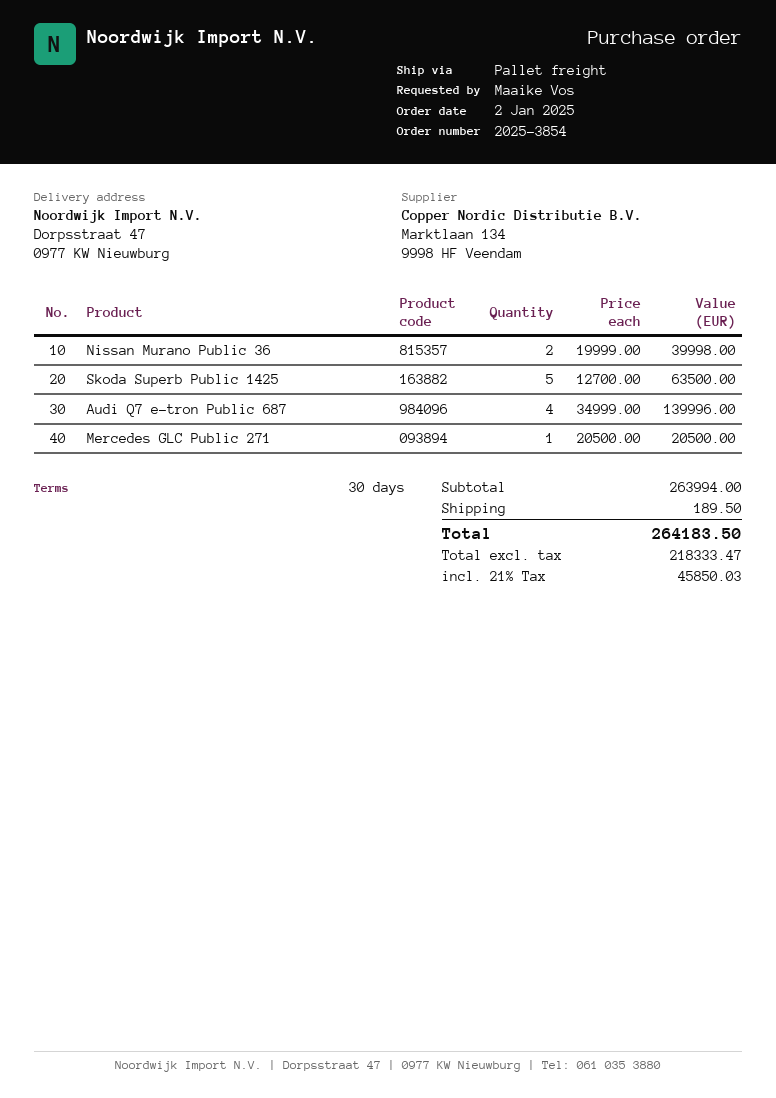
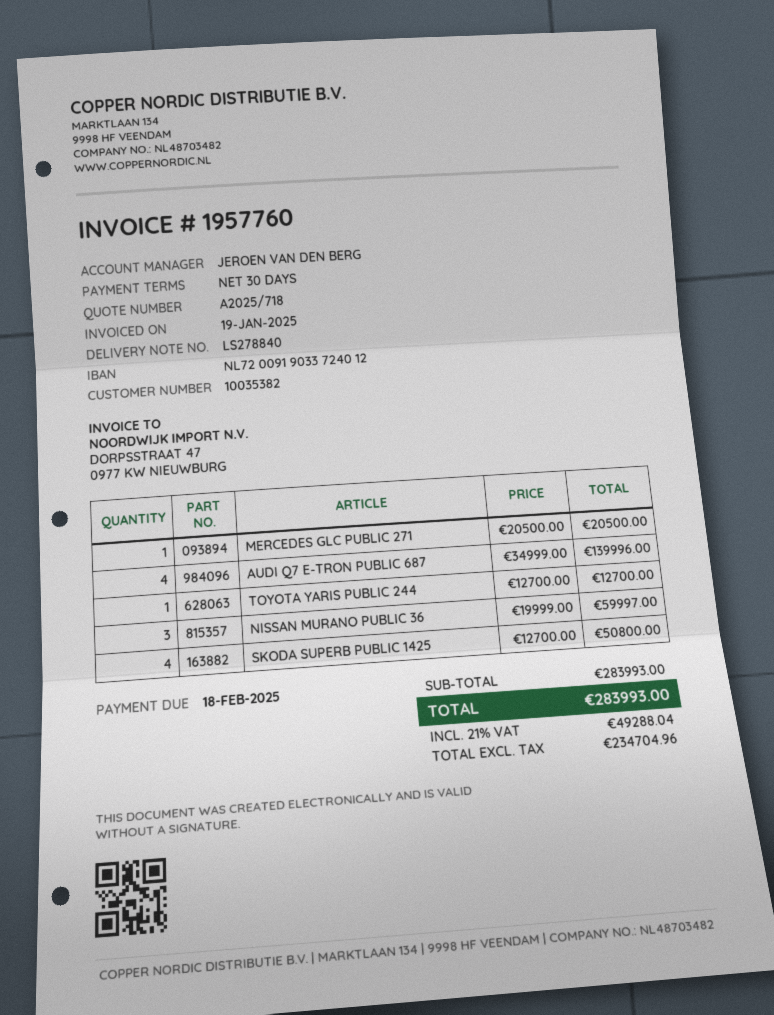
Nissan Murano Public 36: 2 x 19999.00 = 39998.00 -> 3 x 19999.00 = 59997.00
Skoda Superb Public 1425: 5 x 12700.00 = 63500.00 -> 4 x 12700.00 = 50800.00
TOYOTA YARIS PUBLIC 244: none -> 1 x 12700.00 = 12700.00
subtotal: 263994.00 -> 283993.00
shipping: 189.50 -> none
net: 218333.47 -> 234704.96
tax: 21% = 45850.03 -> 21% = 49288.04
total: 264183.50 -> 283993.00

